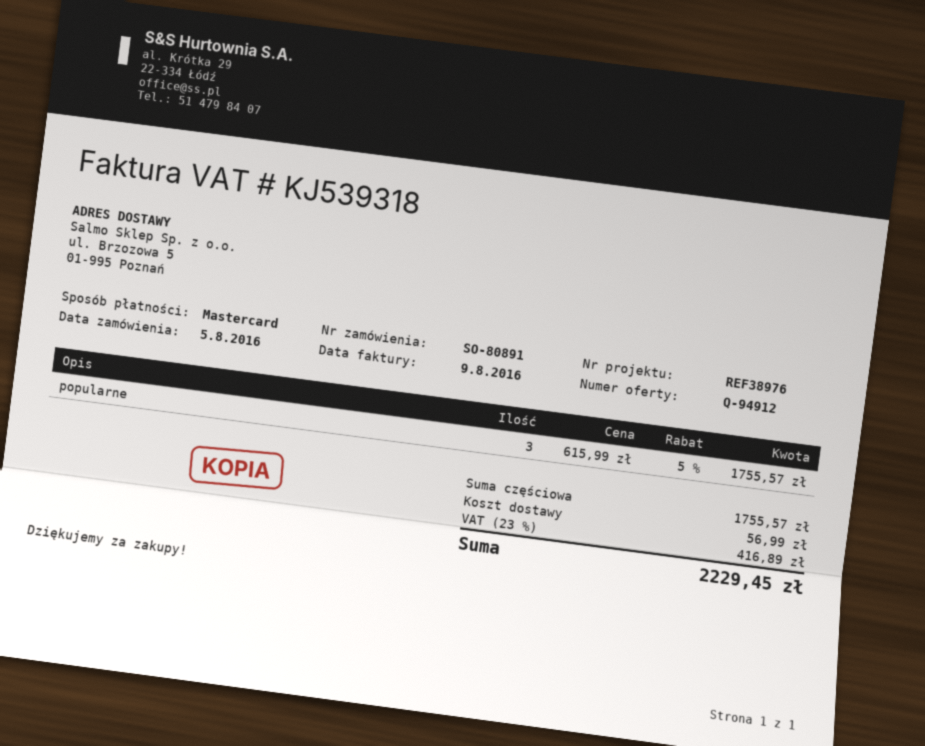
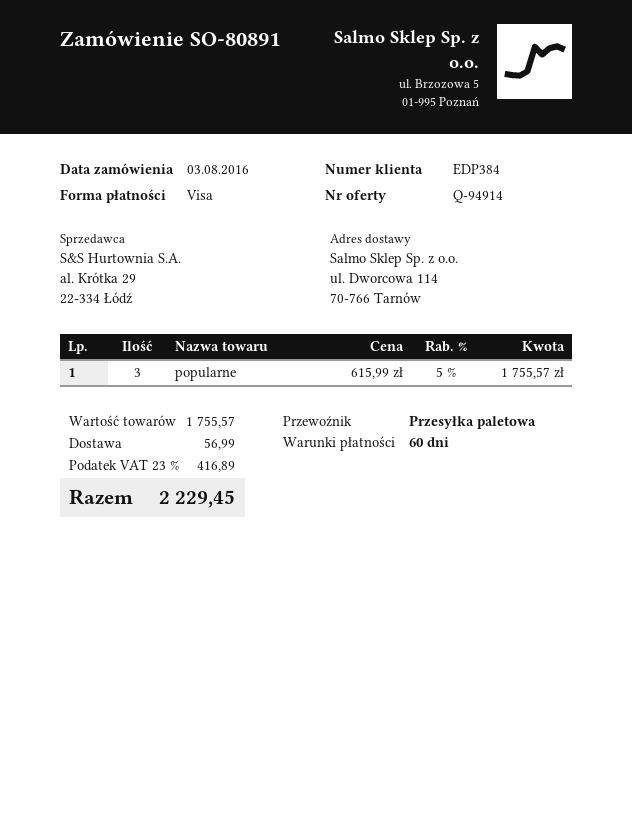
quote number: Q-94912 -> Q-94914
order date: 2016-08-05 -> 2016-08-03
payment method: Mastercard -> Visa
ship to: ul. Brzozowa 5, 01-995 Poznań -> ul. Dworcowa 114, 70-766 Tarnów

